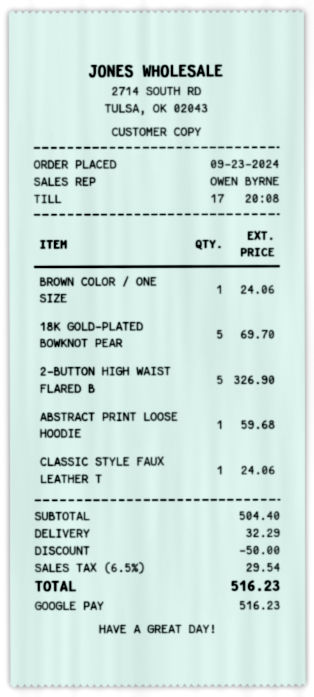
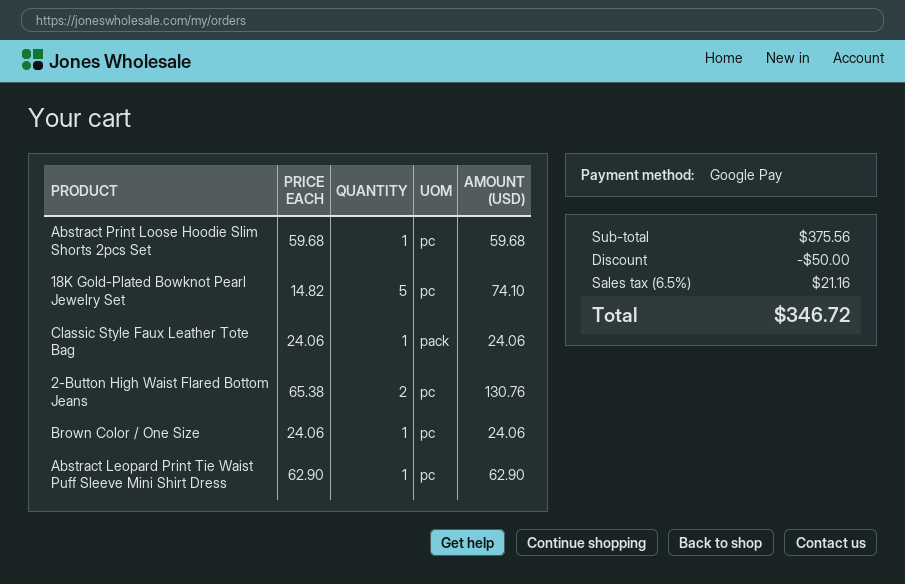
18K GOLD-PLATED BOWKNOT PEAR: 5 for 69.70 -> 5 for 74.10
2-BUTTON HIGH WAIST FLARED B: 5 for 326.90 -> 2 for 130.76
Abstract Leopard Print Tie Waist Puff Sleeve Mini Shirt Dress: none -> 1 for 62.90
subtotal: 504.40 -> 375.56
shipping: 32.29 -> none
tax: 6.5% = 29.54 -> 6.5% = 21.16
total: 516.23 -> 346.72

